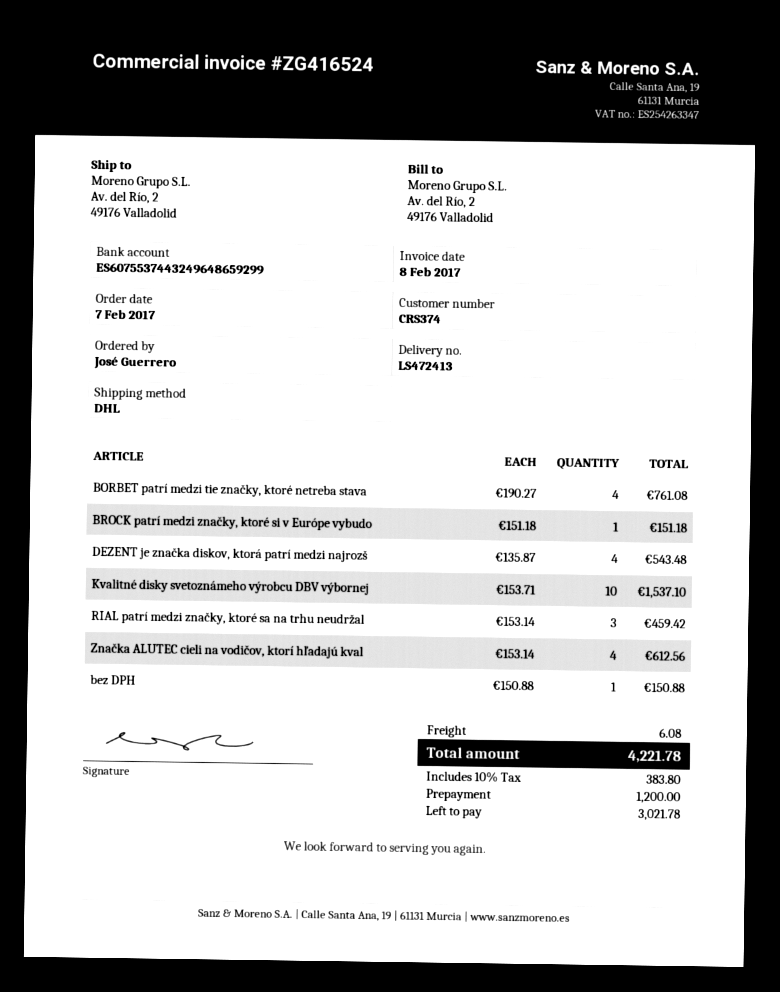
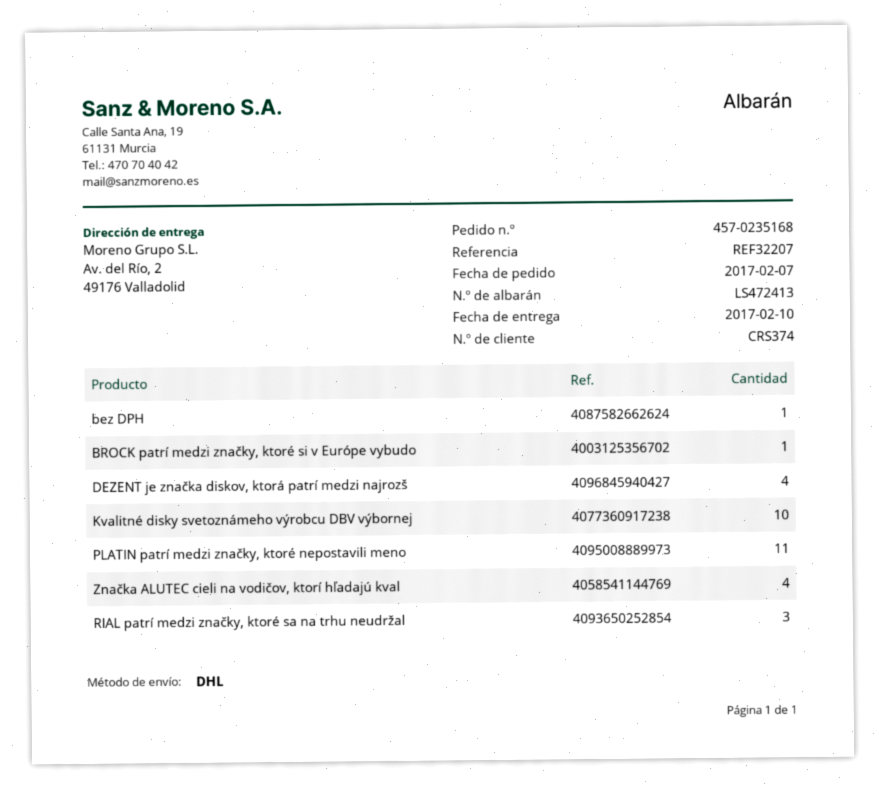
BORBET patrí medzi tie značky, ktoré netreba stava: 4 -> none
PLATIN patrí medzi značky, ktoré nepostavili meno: none -> 11

